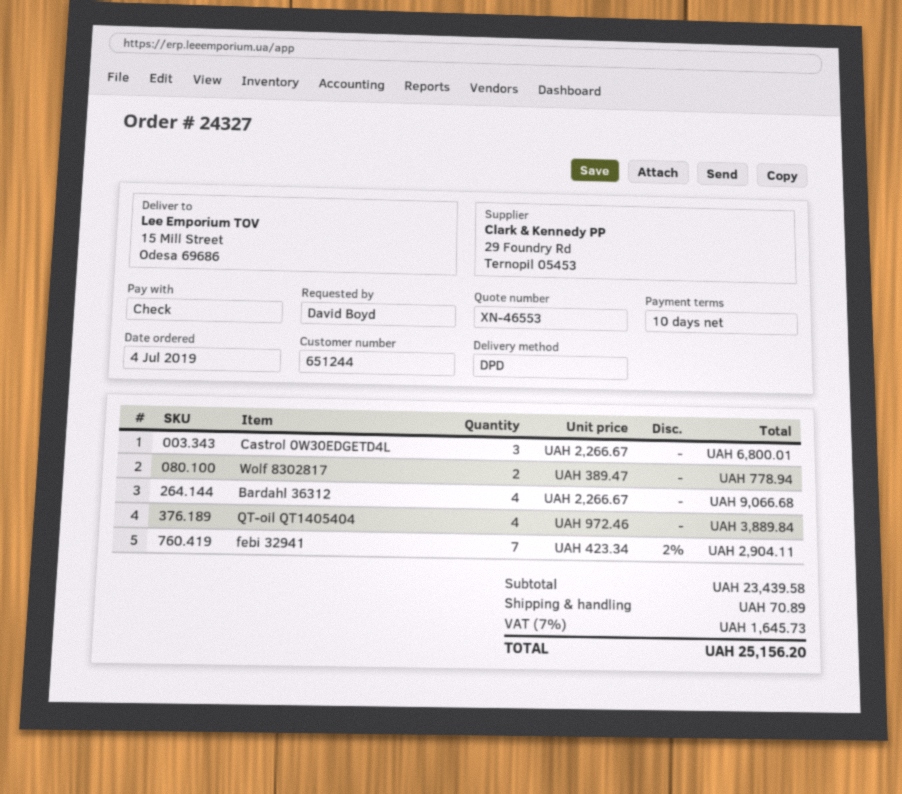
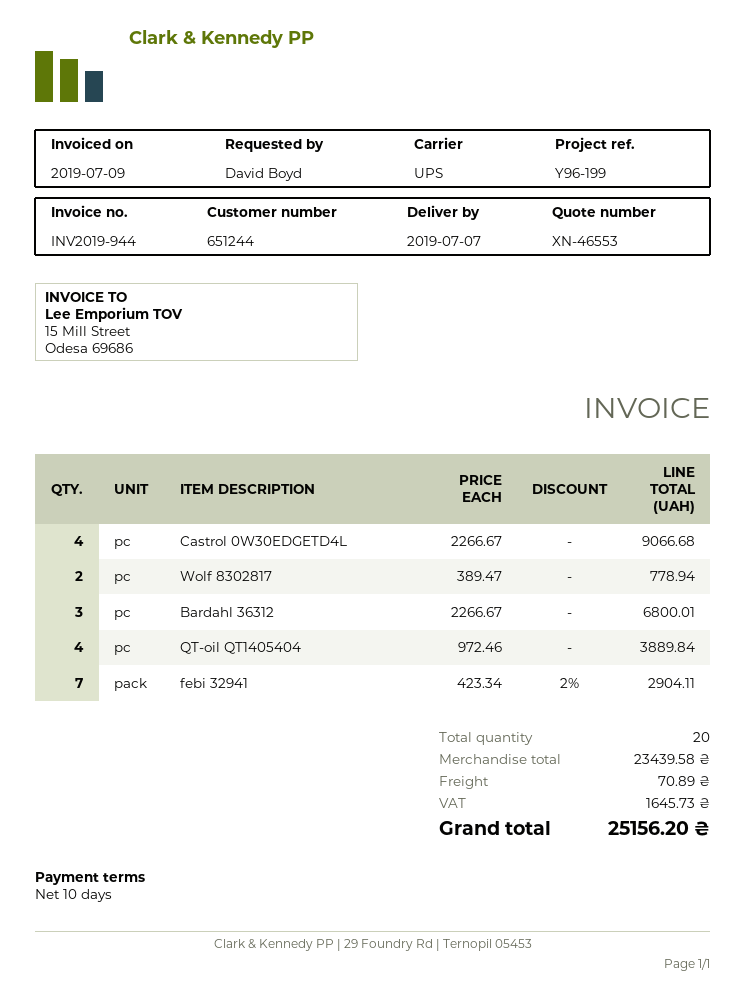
shipping method: DPD -> UPS
Castrol 0W30EDGETD4L: 3 x 2266.67 = 6800.01 -> 4 x 2266.67 = 9066.68
Bardahl 36312: 4 x 2266.67 = 9066.68 -> 3 x 2266.67 = 6800.01

